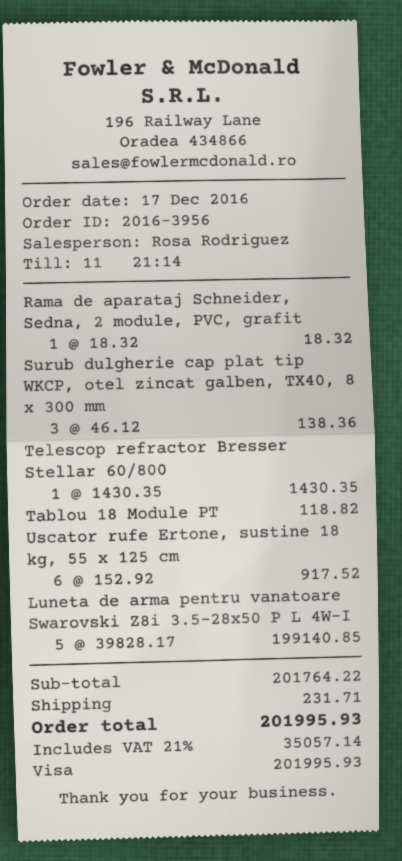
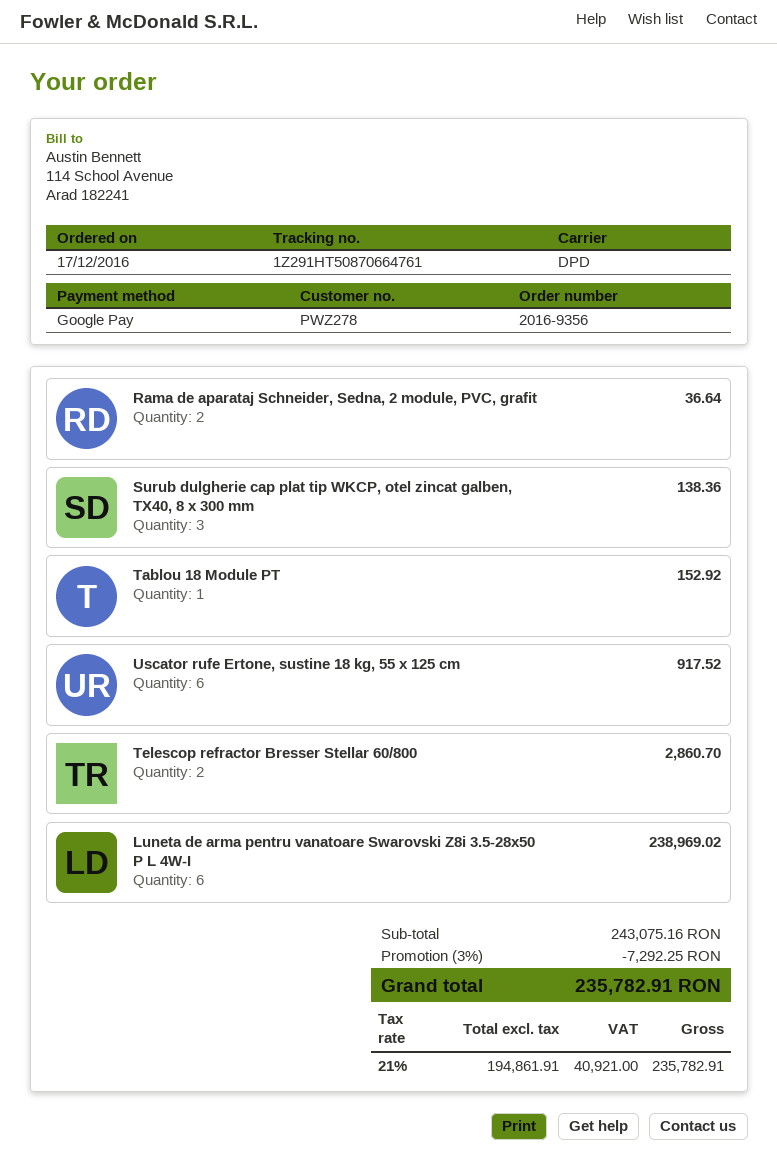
order number: 2016-3956 -> 2016-9356
payment method: Visa -> Google Pay
Rama de aparataj Schneider, Sedna, 2 module, PVC, grafit: 1 for 18.32 -> 2 for 36.64
Telescop refractor Bresser Stellar 60/800: 1 for 1430.35 -> 2 for 2860.70
Tablou 18 Module PT: 1 for 118.82 -> 1 for 152.92
Luneta de arma pentru vanatoare Swarovski Z8i 3.5-28x50 P L 4W-I: 5 for 199140.85 -> 6 for 238969.02
subtotal: 201764.22 -> 243075.16
discount: none -> 3% = 7292.25
shipping: 231.71 -> none
tax: 21% = 35057.14 -> 21% = 40921.00
total: 201995.93 -> 235782.91

